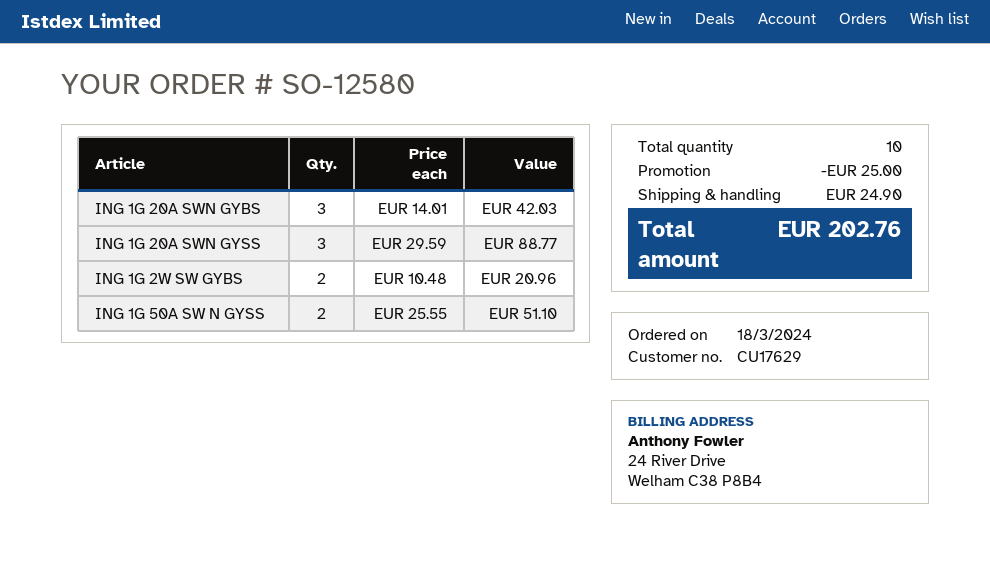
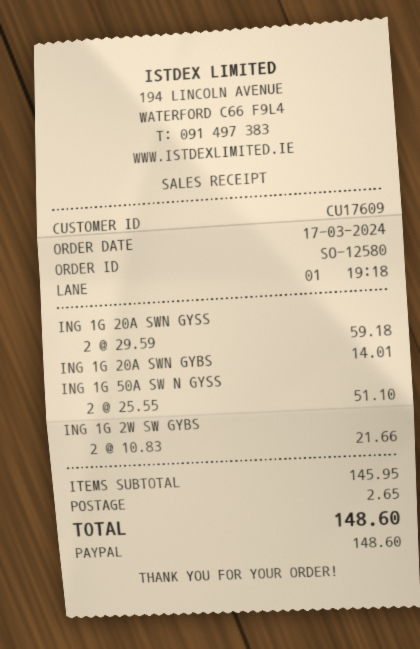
order date: 2024-03-18 -> 2024-03-17
customer number: CU17629 -> CU17609
ING 1G 20A SWN GYBS: 3 x 14.01 = 42.03 -> 1 x 14.01 = 14.01
ING 1G 20A SWN GYSS: 3 x 29.59 = 88.77 -> 2 x 29.59 = 59.18
ING 1G 2W SW GYBS: 2 x 10.48 = 20.96 -> 2 x 10.83 = 21.66
discount: 25.00 -> none
shipping: 24.90 -> 2.65
total: 202.76 -> 148.60

